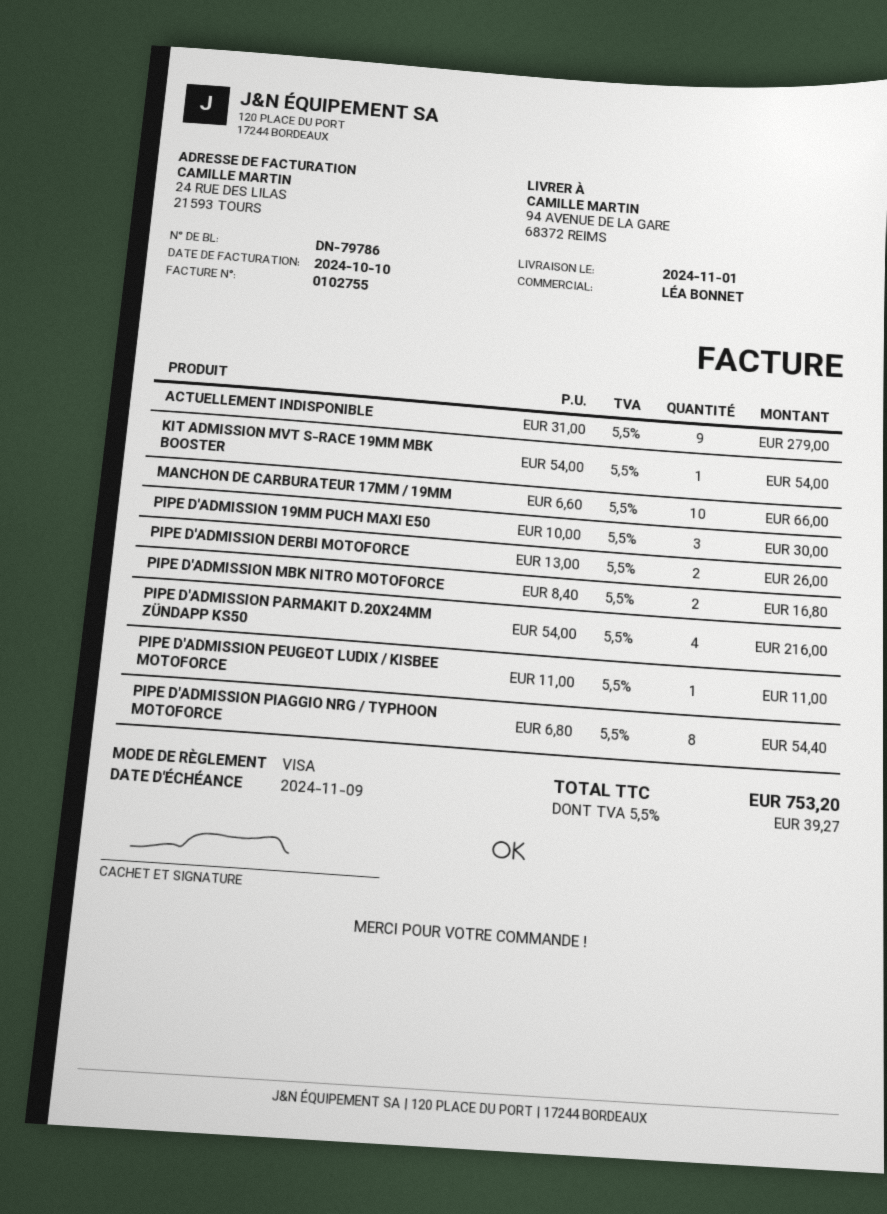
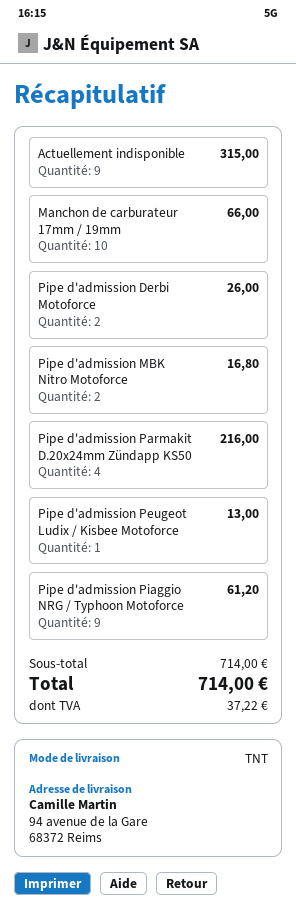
ACTUELLEMENT INDISPONIBLE: 9 for 279.00 -> 9 for 315.00
KIT ADMISSION MVT S-RACE 19MM MBK BOOSTER: 1 for 54.00 -> none
PIPE D'ADMISSION 19MM PUCH MAXI E50: 3 for 30.00 -> none
PIPE D'ADMISSION PEUGEOT LUDIX / KISBEE MOTOFORCE: 1 for 11.00 -> 1 for 13.00
PIPE D'ADMISSION PIAGGIO NRG / TYPHOON MOTOFORCE: 8 for 54.40 -> 9 for 61.20
tax: 39.27 -> 37.22
total: 753.20 -> 714.00

